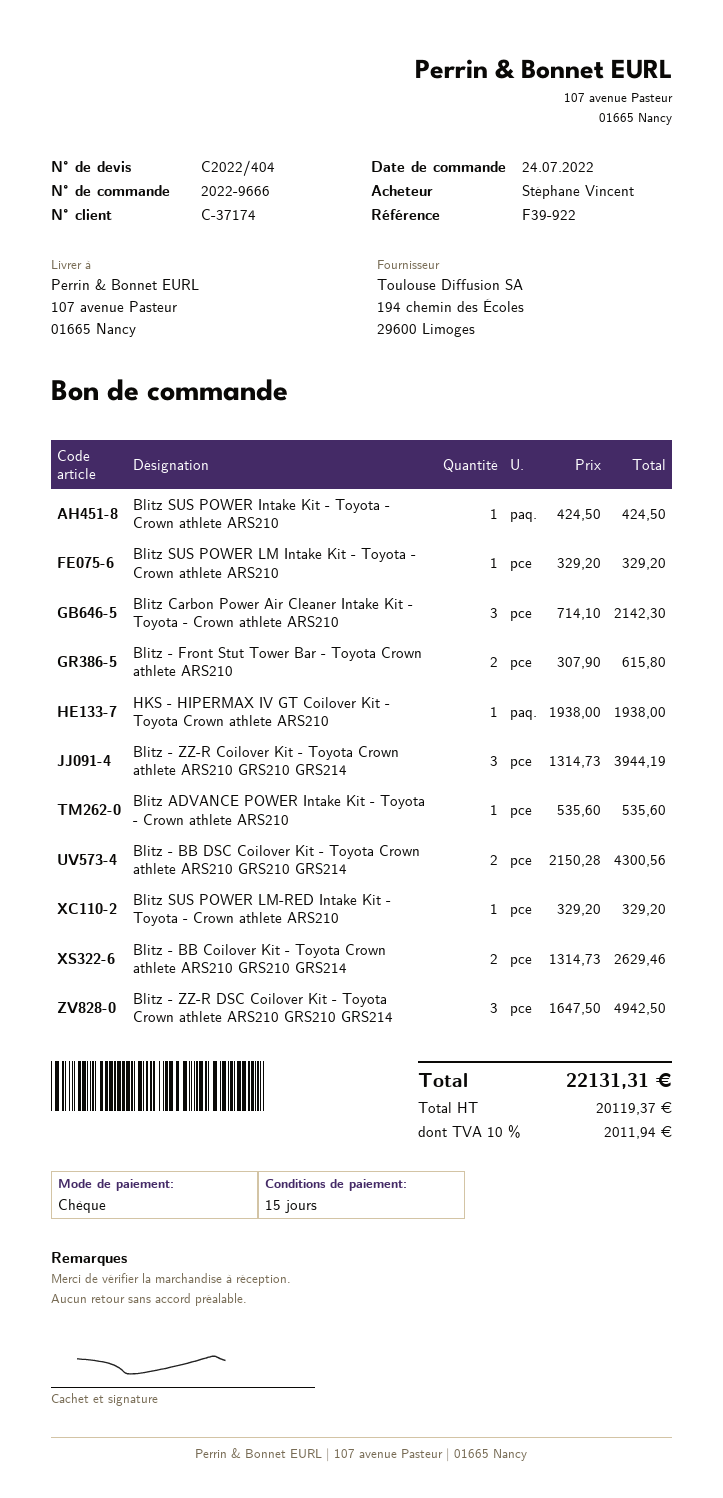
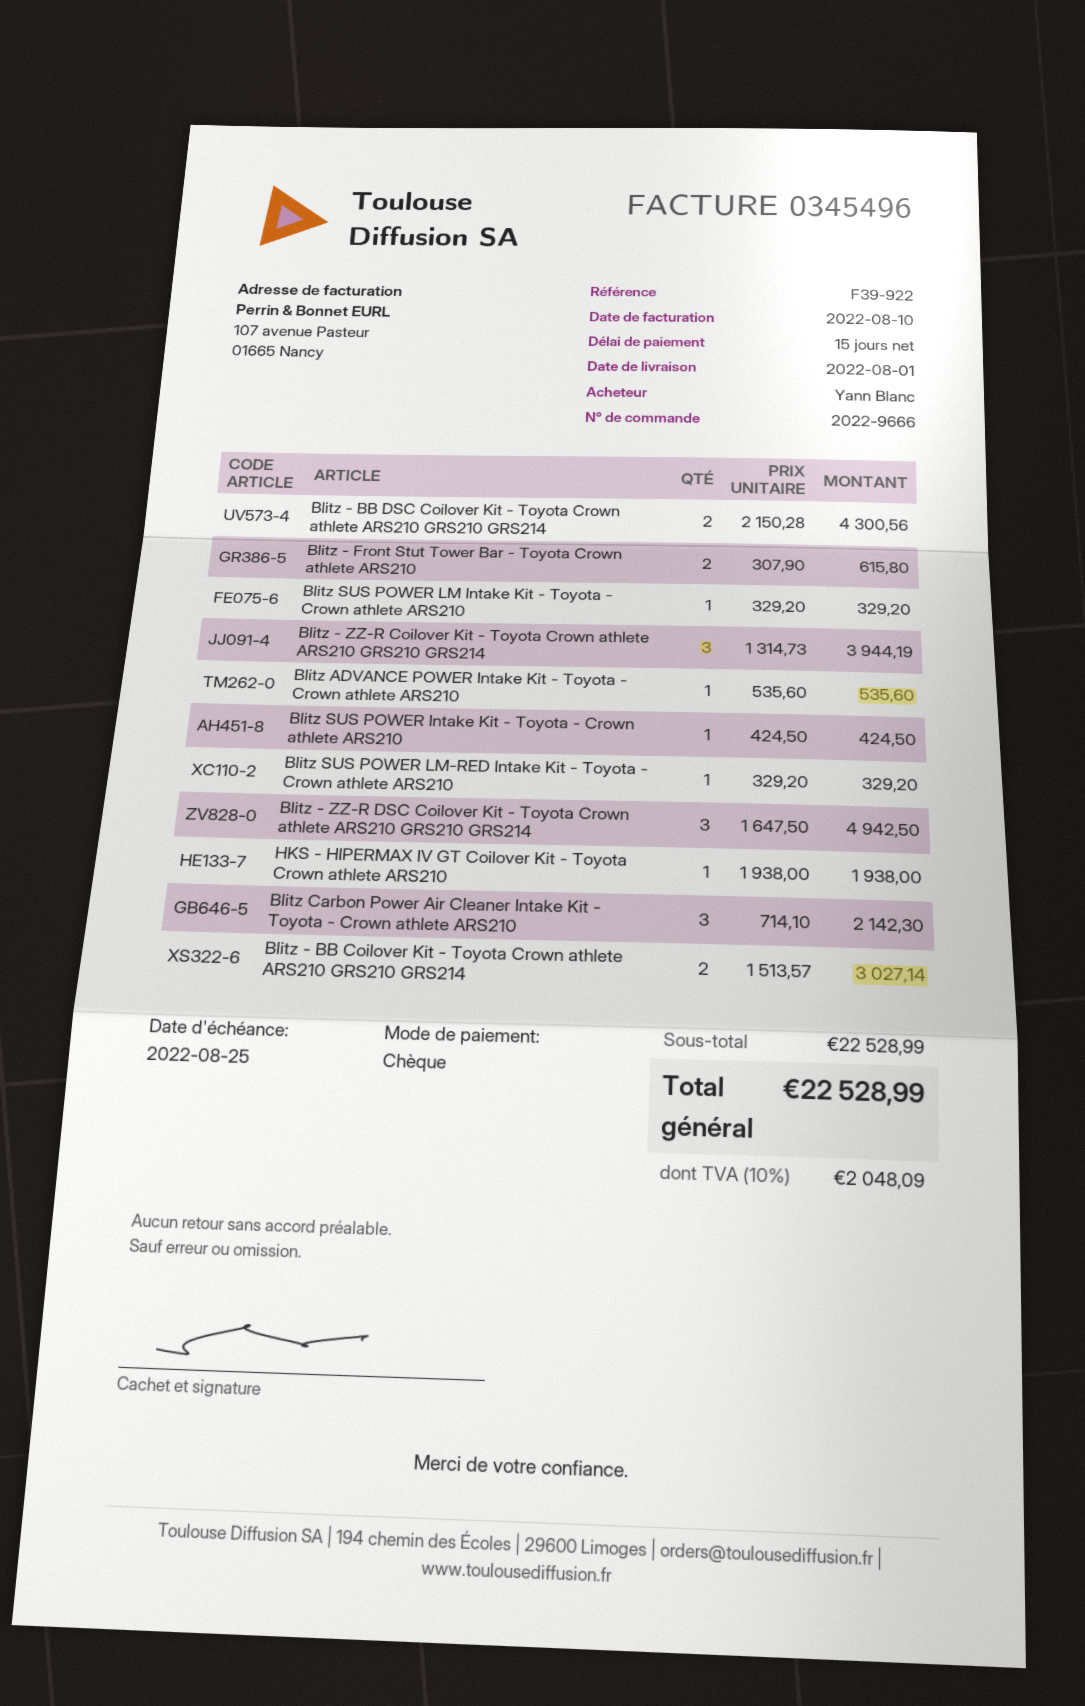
ordered by: Stéphane Vincent -> Yann Blanc
Blitz - BB Coilover Kit - Toyota Crown athlete ARS210 GRS210 GRS214: 2 x 1314.73 = 2629.46 -> 2 x 1513.57 = 3027.14
tax: 10% = 2011.94 -> 10% = 2048.09
total: 22131.31 -> 22528.99

